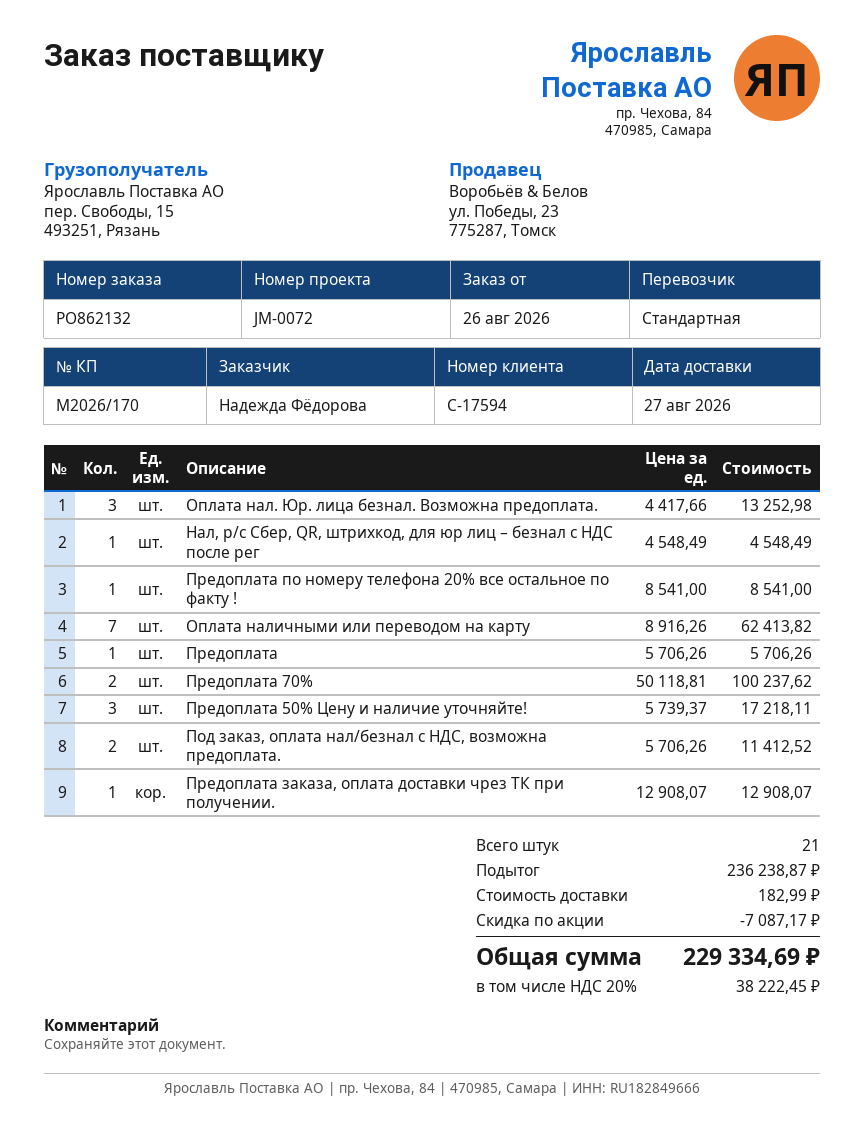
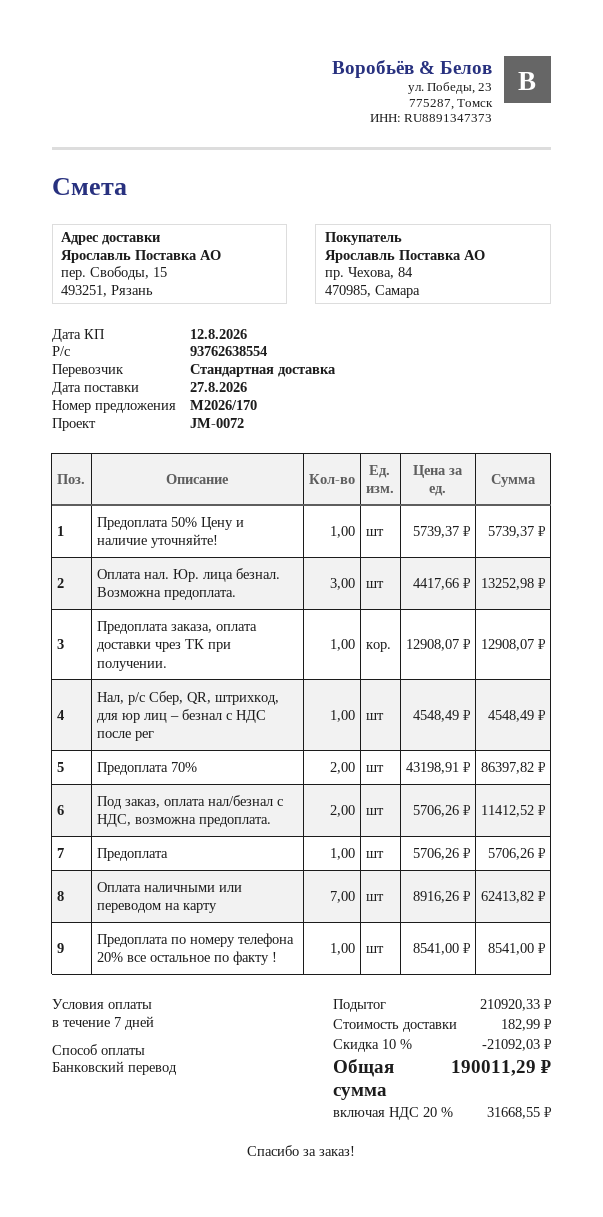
Предоплата 70%: 2 x 50118.81 = 100237.62 -> 2 x 43198.91 = 86397.82
Предоплата 50% Цену и наличие уточняйте!: 3 x 5739.37 = 17218.11 -> 1 x 5739.37 = 5739.37
subtotal: 236238.87 -> 210920.33
discount: 7087.17 -> 21092.03
tax: 20% = 38222.45 -> 20% = 31668.55
total: 229334.69 -> 190011.29

